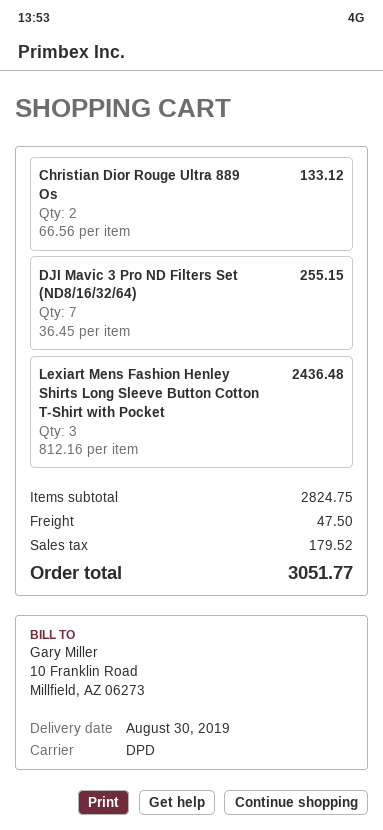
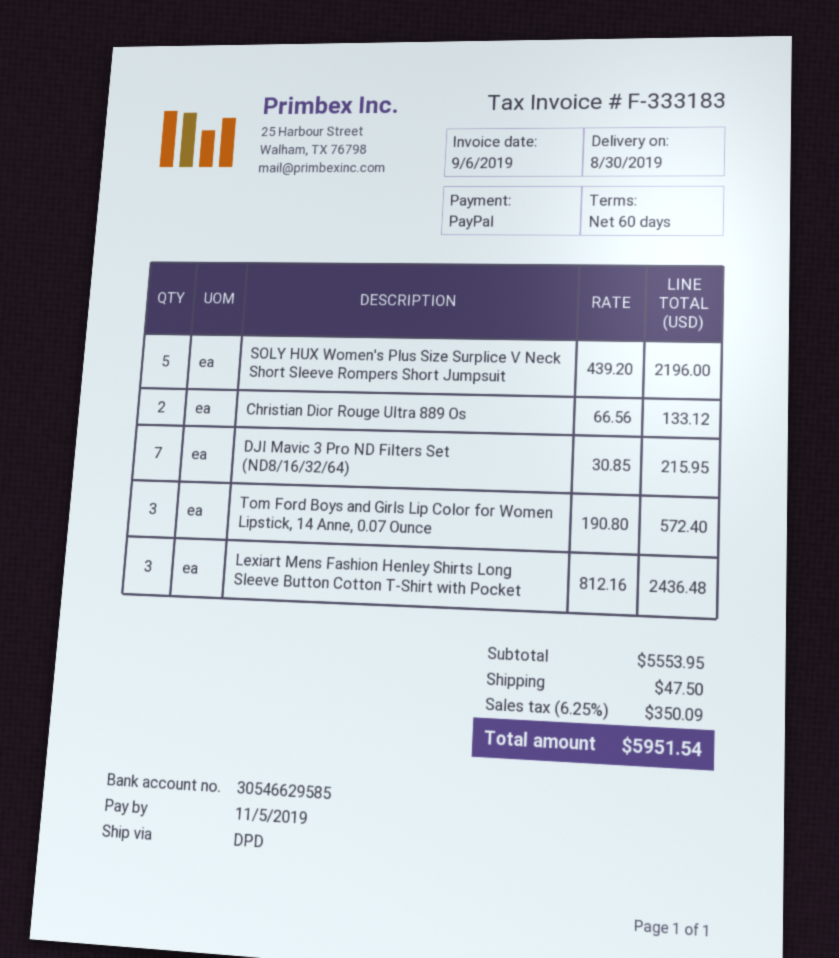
DJI Mavic 3 Pro ND Filters Set (ND8/16/32/64): 7 x 36.45 = 255.15 -> 7 x 30.85 = 215.95
SOLY HUX Women's Plus Size Surplice V Neck Short Sleeve Rompers Short Jumpsuit: none -> 5 x 439.20 = 2196.00
Tom Ford Boys and Girls Lip Color for Women Lipstick, 14 Anne, 0.07 Ounce: none -> 3 x 190.80 = 572.40
subtotal: 2824.75 -> 5553.95
tax: 179.52 -> 350.09
total: 3051.77 -> 5951.54

